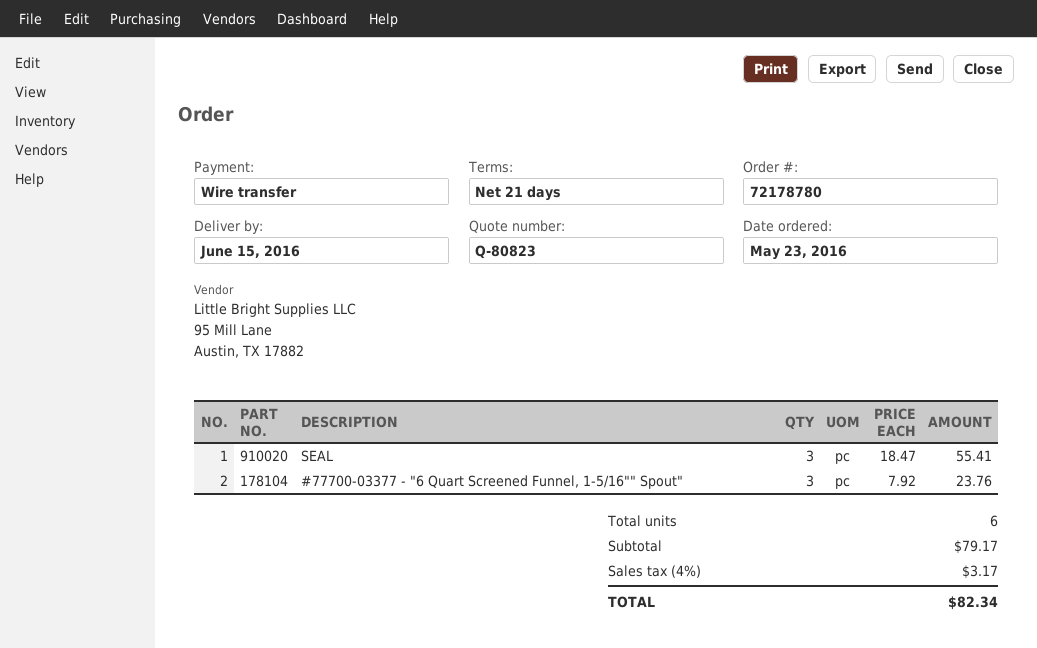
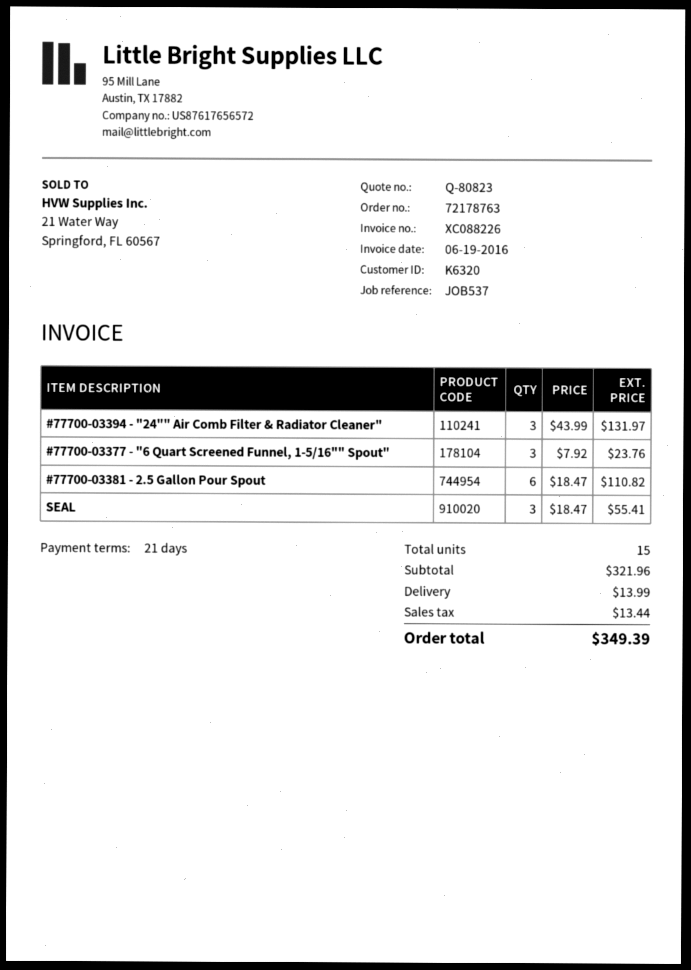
order number: 72178780 -> 72178763
#77700-03394 - "24"" Air Comb Filter & Radiator Cleaner": none -> 3 x 43.99 = 131.97
#77700-03381 - 2.5 Gallon Pour Spout: none -> 6 x 18.47 = 110.82
total quantity: 6 -> 15
subtotal: 79.17 -> 321.96
shipping: none -> 13.99
tax: 3.17 -> 13.44
total: 82.34 -> 349.39

